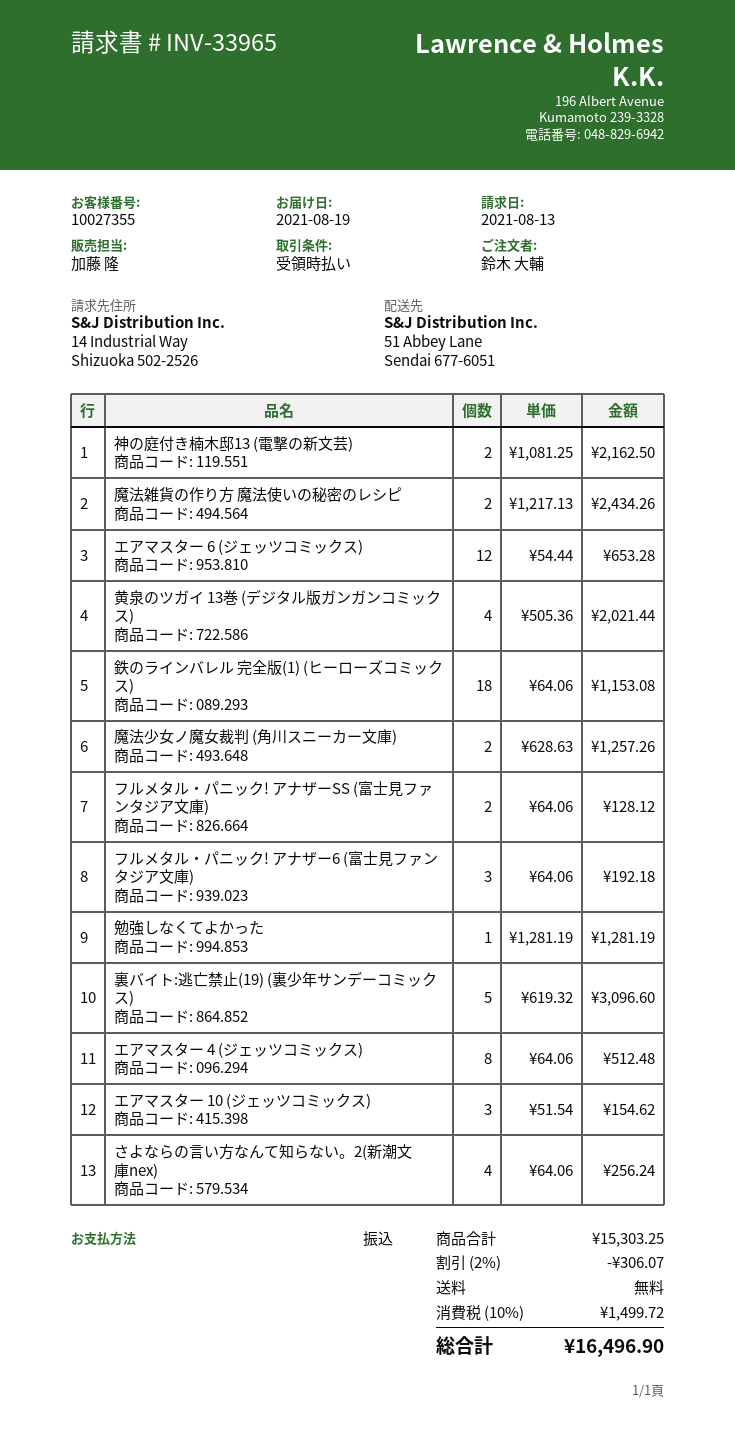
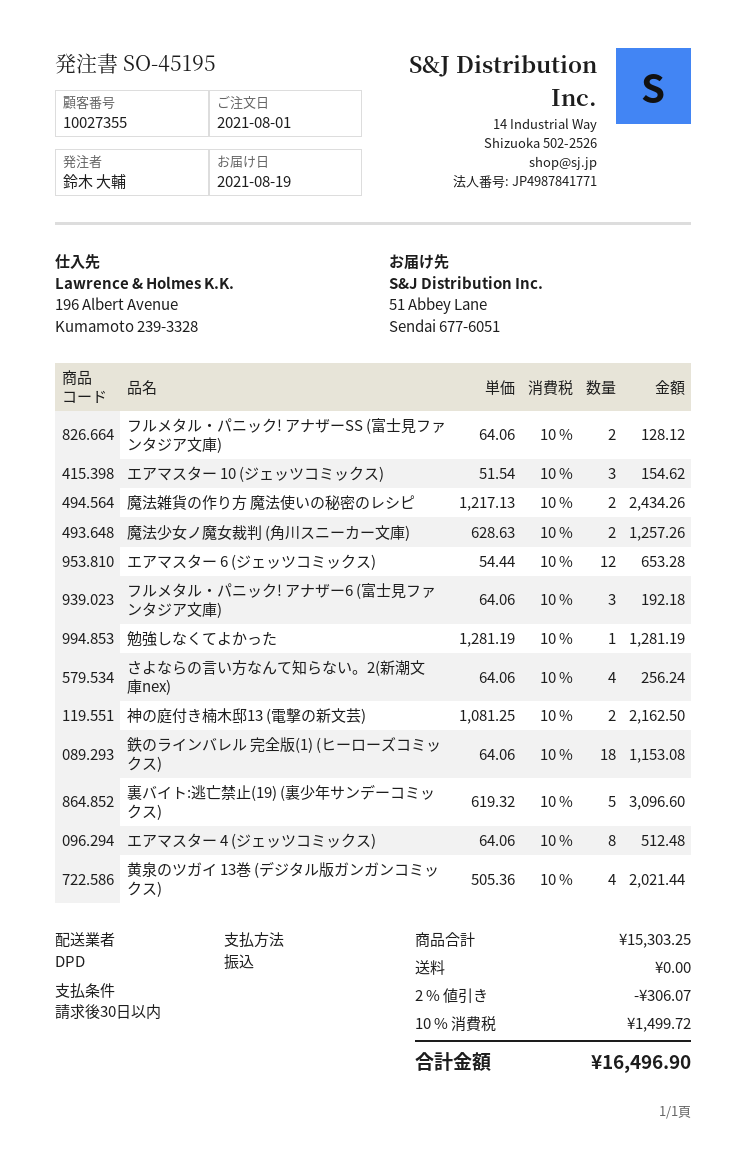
payment terms: on receipt -> 30 days

